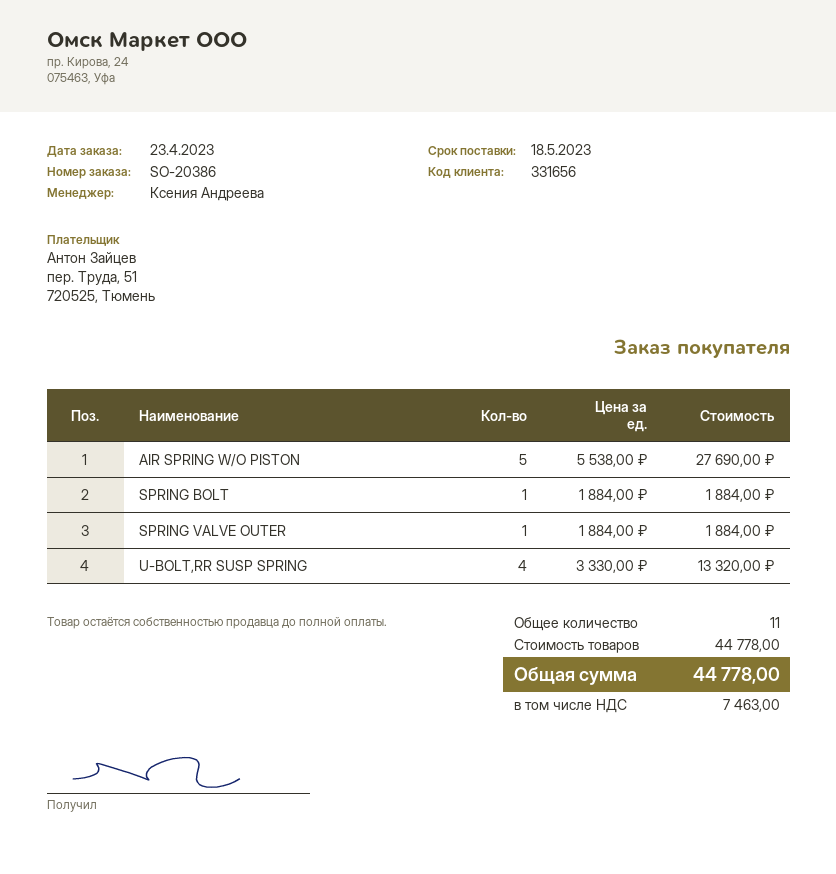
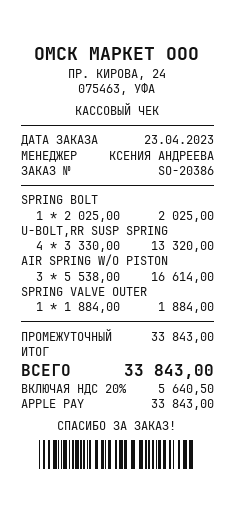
AIR SPRING W/O PISTON: 5 x 5538.00 = 27690.00 -> 3 x 5538.00 = 16614.00
SPRING BOLT: 1 x 1884.00 = 1884.00 -> 1 x 2025.00 = 2025.00
subtotal: 44778.00 -> 33843.00
tax: 7463.00 -> 5640.50
total: 44778.00 -> 33843.00

